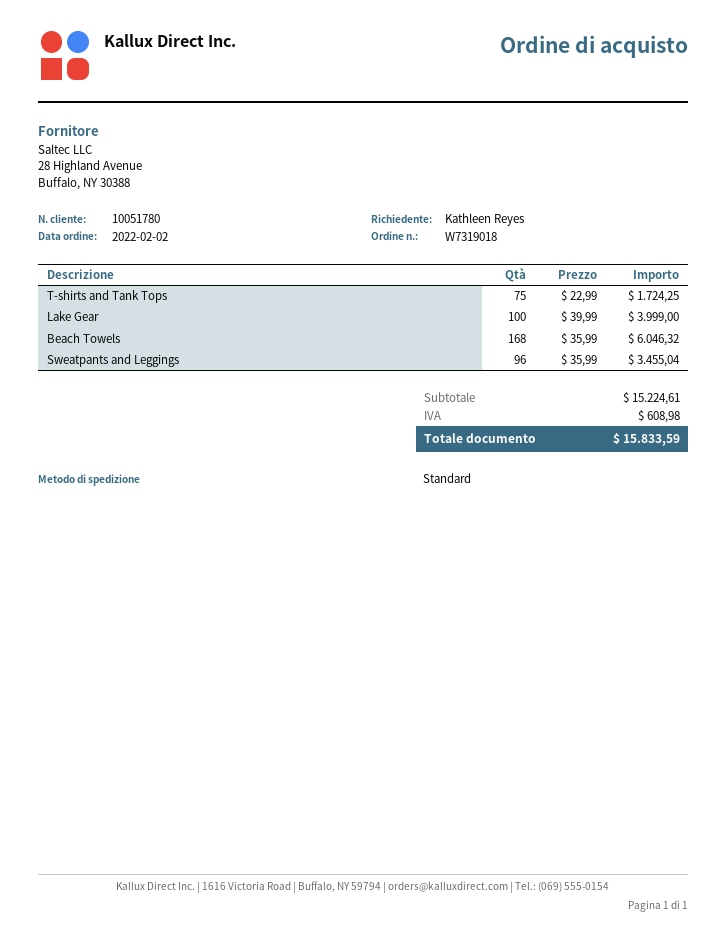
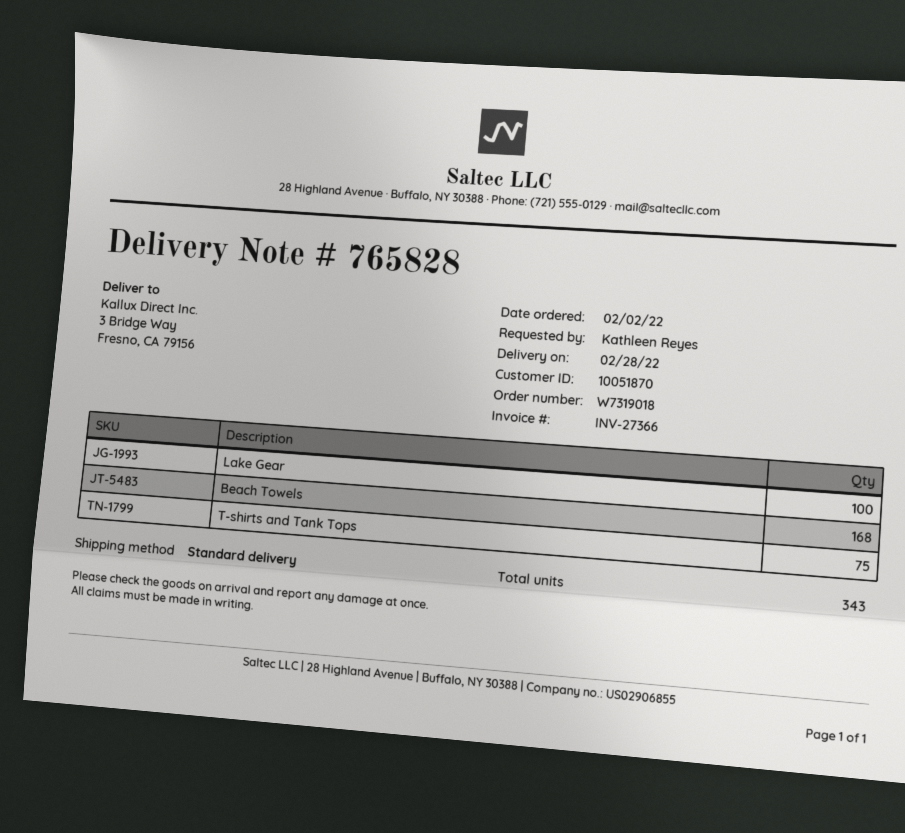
customer number: 10051780 -> 10051870
Sweatpants and Leggings: 96 -> none

